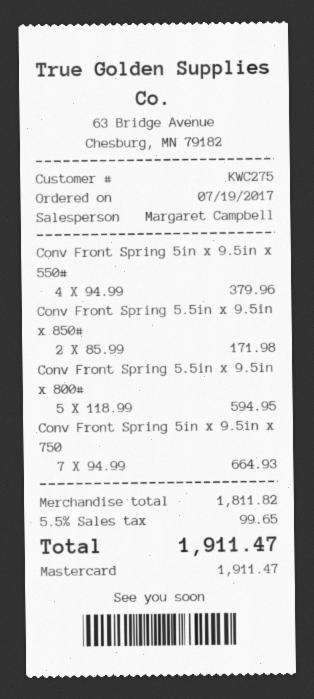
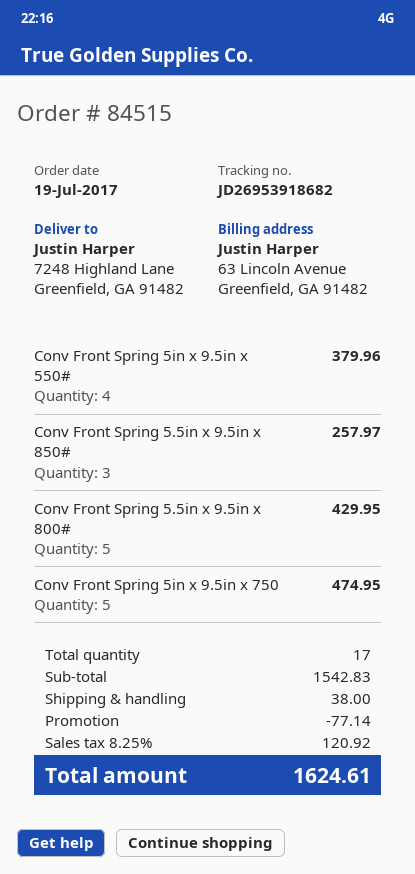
Conv Front Spring 5.5in x 9.5in x 850#: 2 for 171.98 -> 3 for 257.97
Conv Front Spring 5.5in x 9.5in x 800#: 5 for 594.95 -> 5 for 429.95
Conv Front Spring 5in x 9.5in x 750: 7 for 664.93 -> 5 for 474.95
subtotal: 1811.82 -> 1542.83
discount: none -> 77.14
shipping: none -> 38.00
tax: 5.5% = 99.65 -> 8.25% = 120.92
total: 1911.47 -> 1624.61

